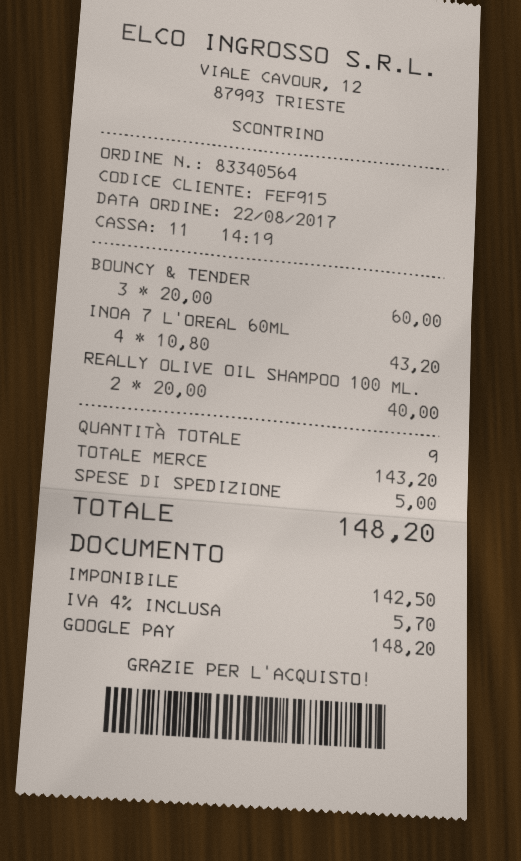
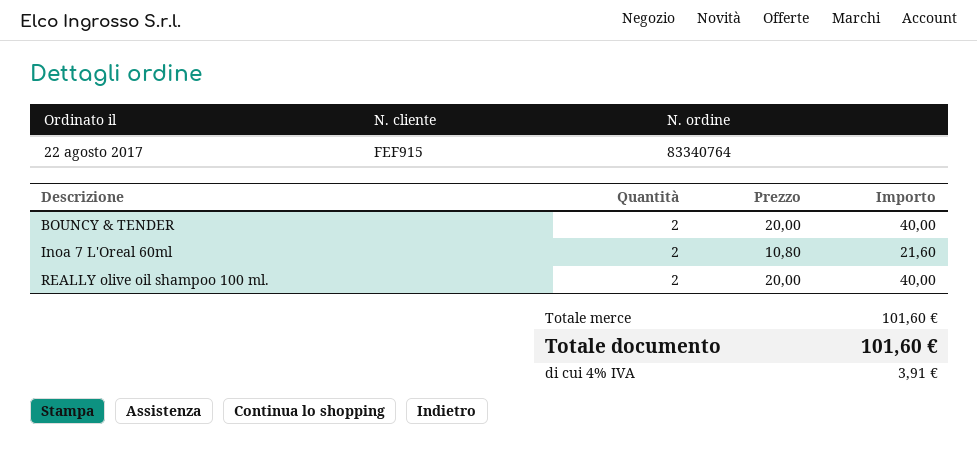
order number: 83340564 -> 83340764
BOUNCY & TENDER: 3 x 20.00 = 60.00 -> 2 x 20.00 = 40.00
INOA 7 L'OREAL 60ML: 4 x 10.80 = 43.20 -> 2 x 10.80 = 21.60
subtotal: 143.20 -> 101.60
shipping: 5.00 -> none
tax: 4% = 5.70 -> 4% = 3.91
total: 148.20 -> 101.60

